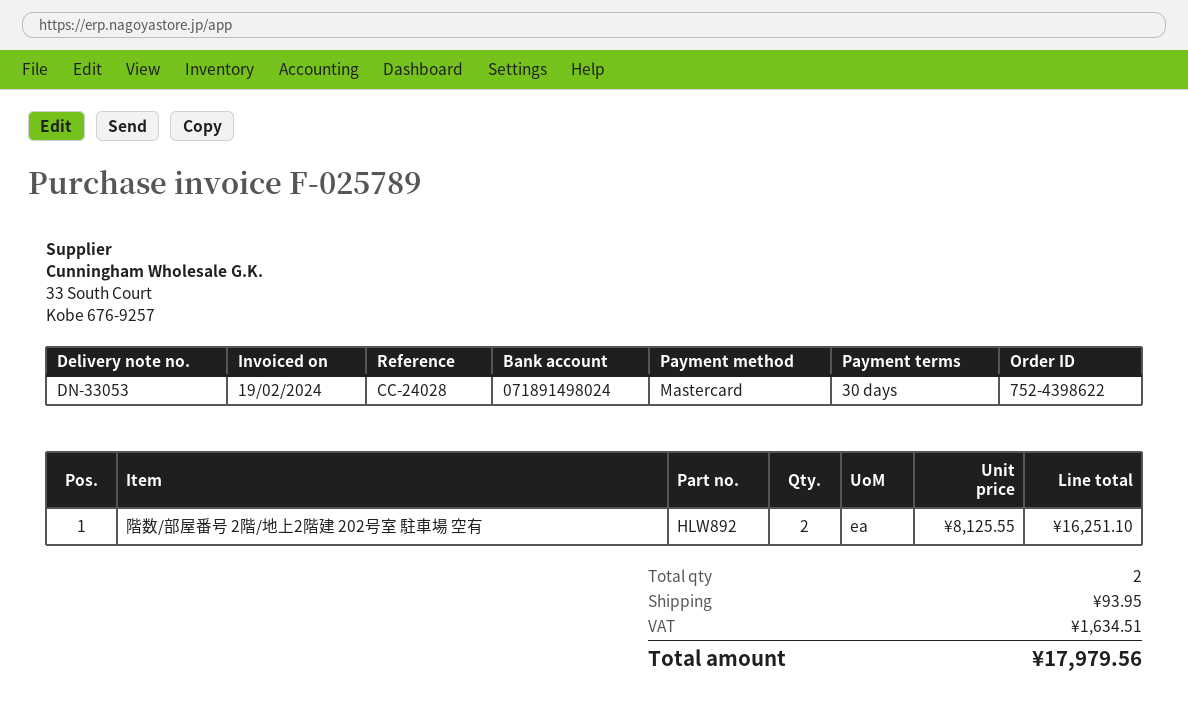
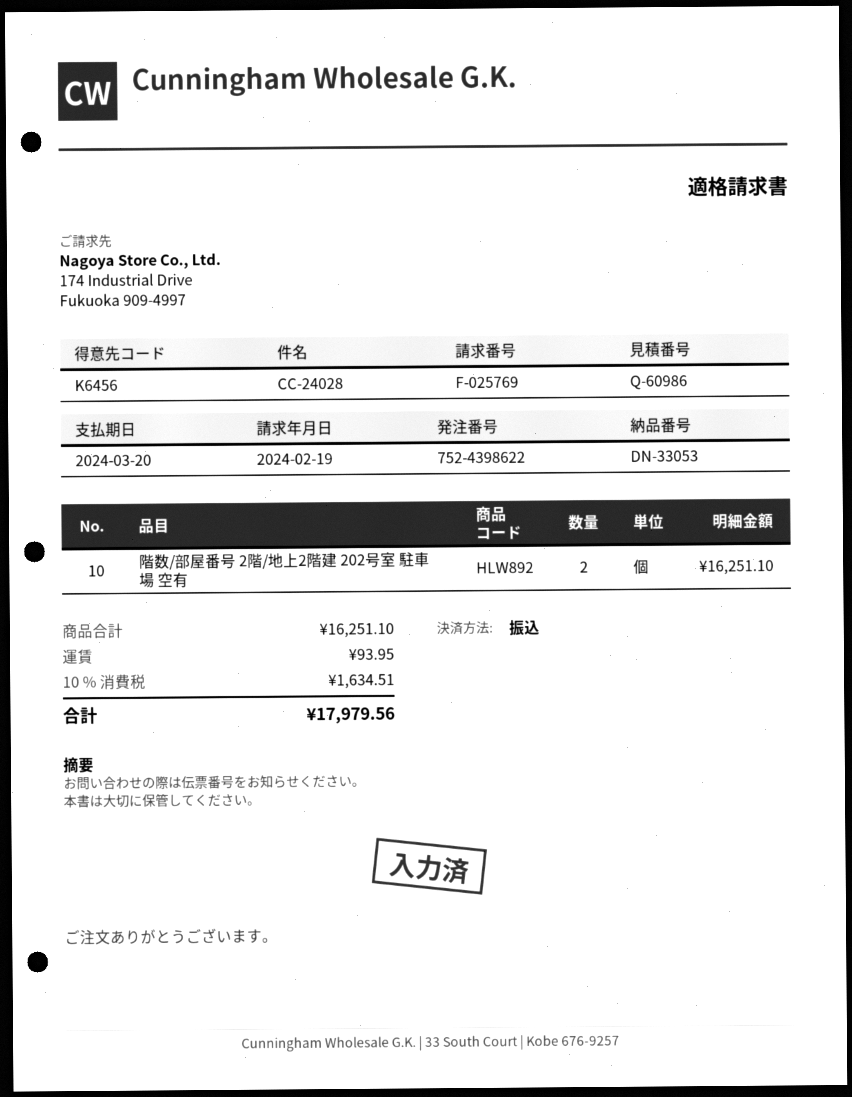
invoice number: F-025789 -> F-025769
payment method: Mastercard -> bank transfer

